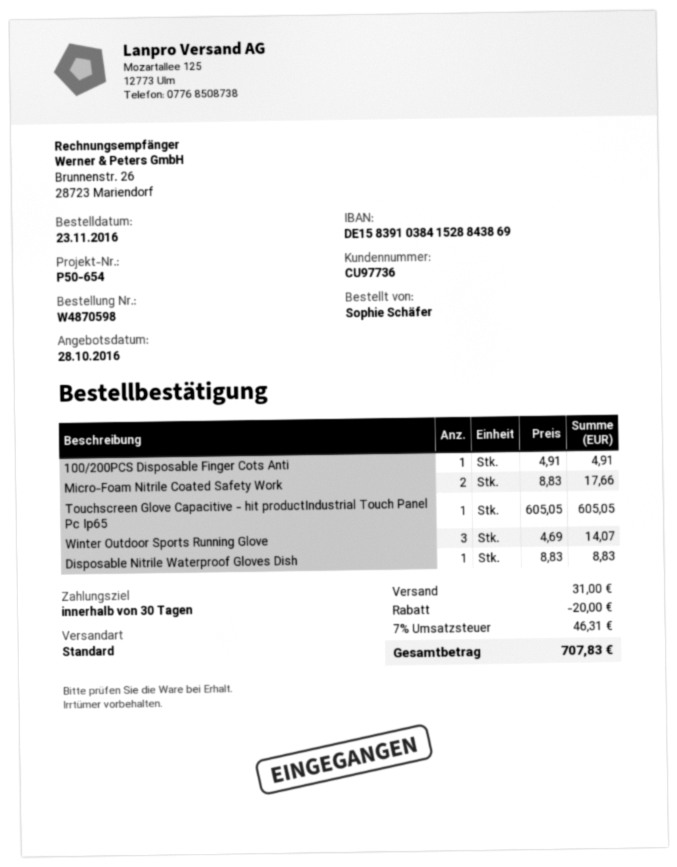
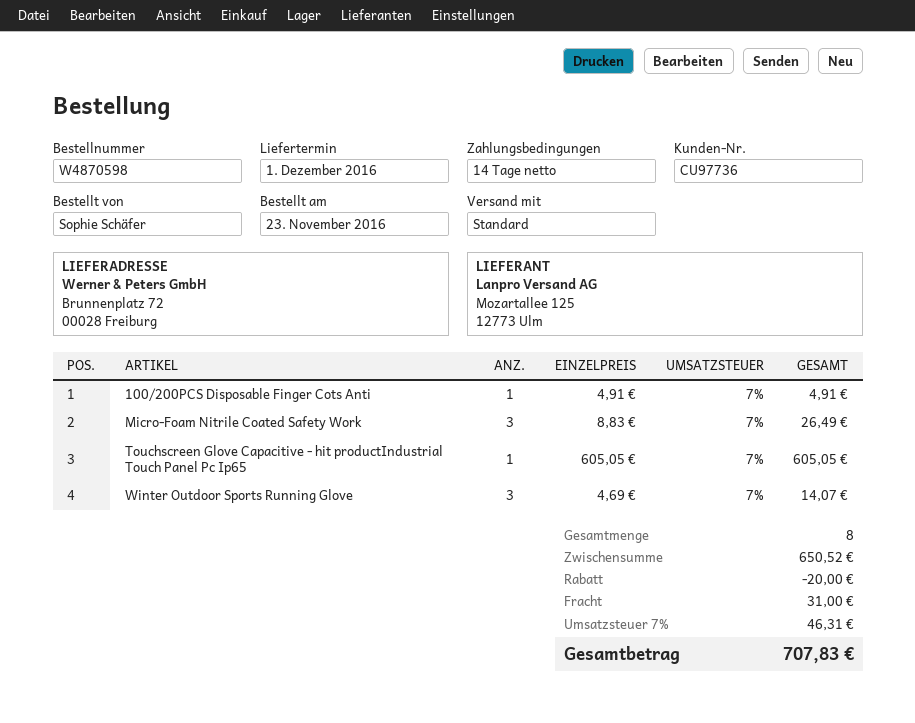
payment terms: 30 days -> 14 days
Micro-Foam Nitrile Coated Safety Work: 2 x 8.83 = 17.66 -> 3 x 8.83 = 26.49
Disposable Nitrile Waterproof Gloves Dish: 1 x 8.83 = 8.83 -> none

